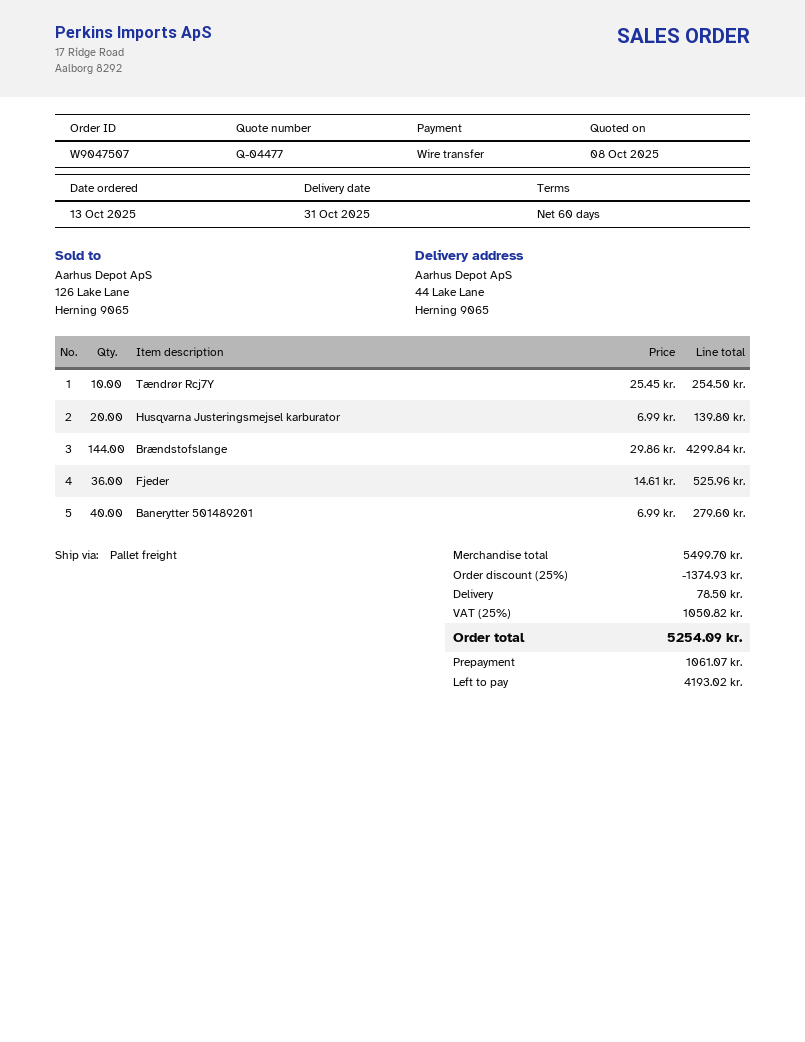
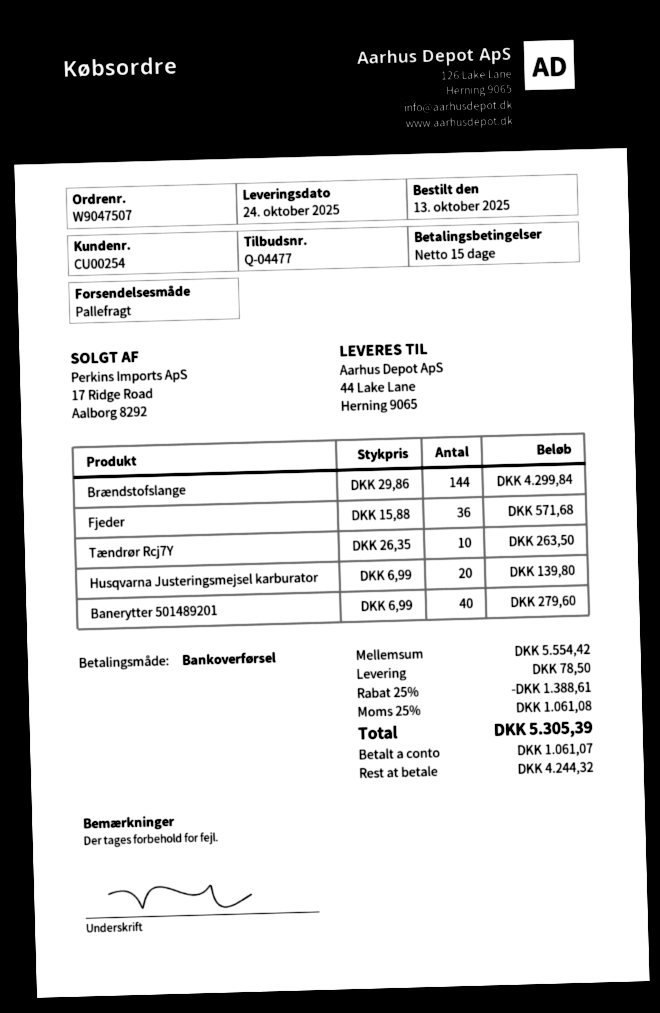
delivery date: 2025-10-31 -> 2025-10-24
payment terms: 60 days -> 15 days
Tændrør Rcj7Y: 10 x 25.45 = 254.50 -> 10 x 26.35 = 263.50
Fjeder: 36 x 14.61 = 525.96 -> 36 x 15.88 = 571.68
subtotal: 5499.70 -> 5554.42
discount: 25% = 1374.93 -> 25% = 1388.61
tax: 25% = 1050.82 -> 25% = 1061.08
total: 5254.09 -> 5305.39
balance: 4193.02 -> 4244.32

